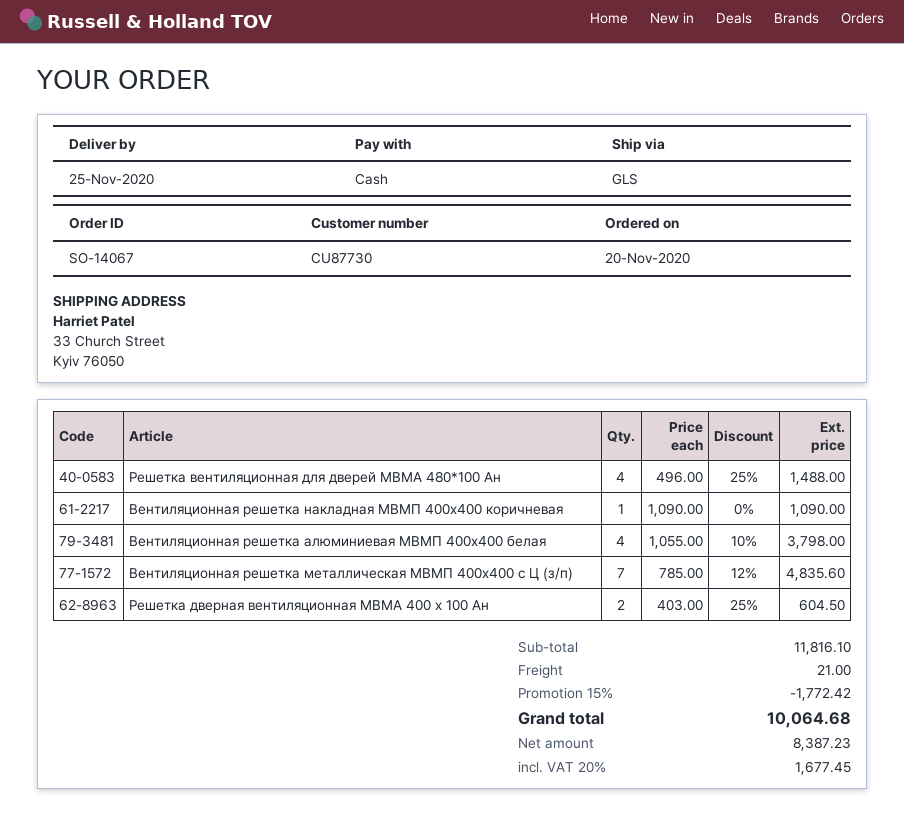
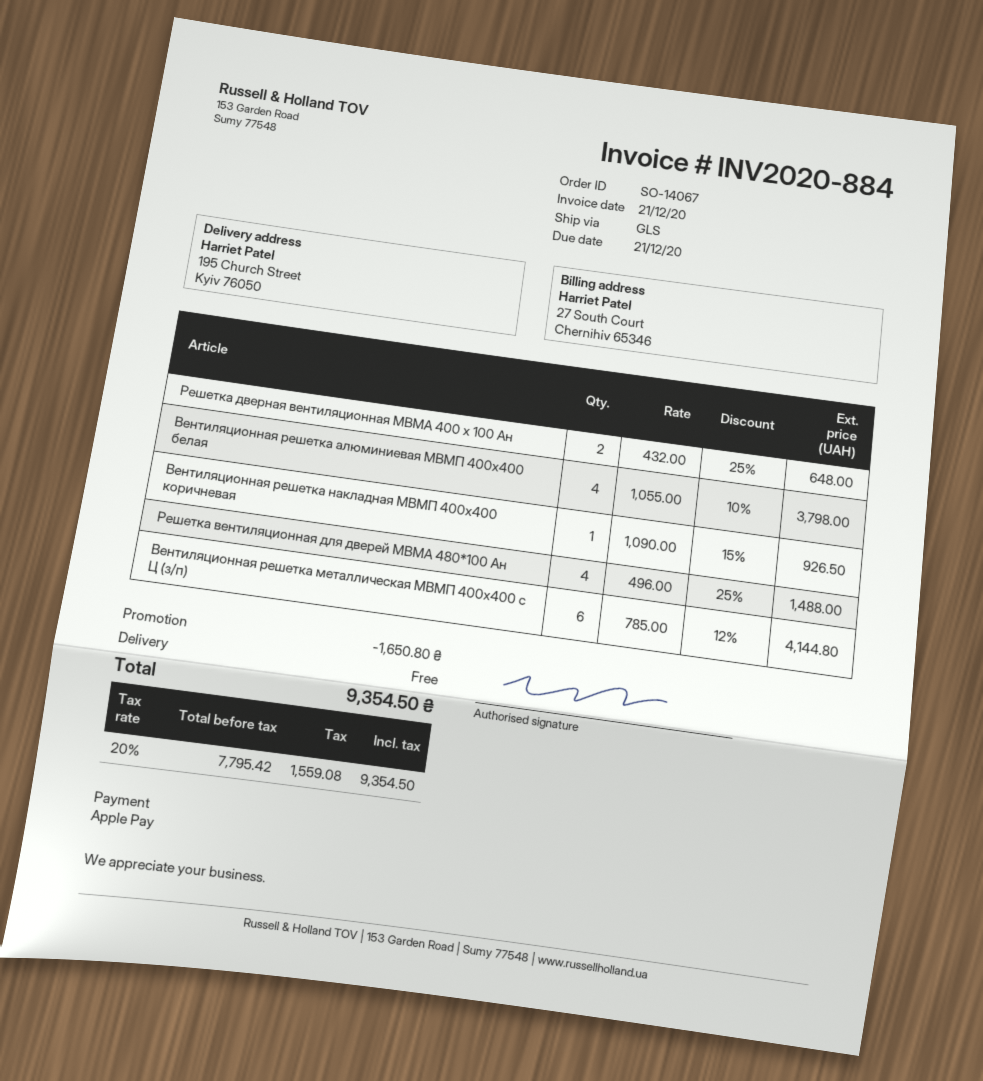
payment method: cash -> Apple Pay
ship to: 33 Church Street, Kyiv 76050 -> 195 Church Street, Kyiv 76050
Вентиляционная решетка накладная МВМП 400х400 коричневая: 1 x 1090.00 = 1090.00 -> 1 x 1090.00 - 15% = 926.50
Вентиляционная решетка металлическая МВМП 400х400 с Ц (з/п): 7 x 785.00 - 12% = 4835.60 -> 6 x 785.00 - 12% = 4144.80
Решетка дверная вентиляционная МВМА 400 х 100 Ан: 2 x 403.00 - 25% = 604.50 -> 2 x 432.00 - 25% = 648.00
discount: 1772.42 -> 1650.80
shipping: 21.00 -> 0.00
net: 8387.23 -> 7795.42
tax: 20% = 1677.45 -> 20% = 1559.08
total: 10064.68 -> 9354.50

